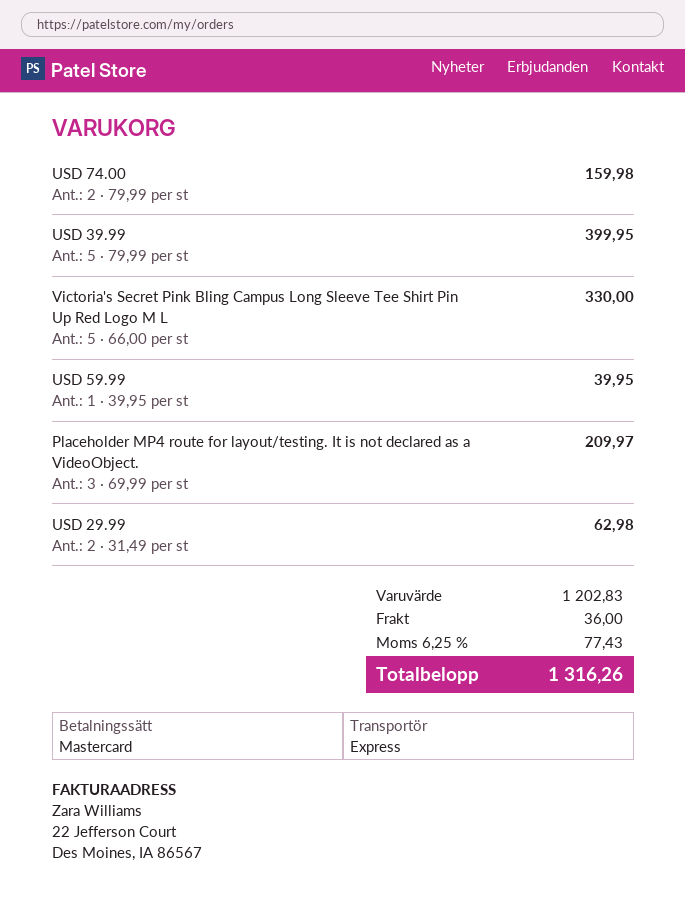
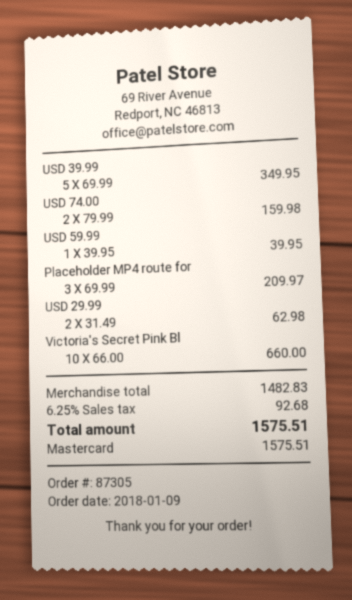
USD 39.99: 5 x 79.99 = 399.95 -> 5 x 69.99 = 349.95
Victoria's Secret Pink Bling Campus Long Sleeve Tee Shirt Pin Up Red Logo M L: 5 x 66.00 = 330.00 -> 10 x 66.00 = 660.00
subtotal: 1202.83 -> 1482.83
shipping: 36.00 -> none
tax: 6.25% = 77.43 -> 6.25% = 92.68
total: 1316.26 -> 1575.51

